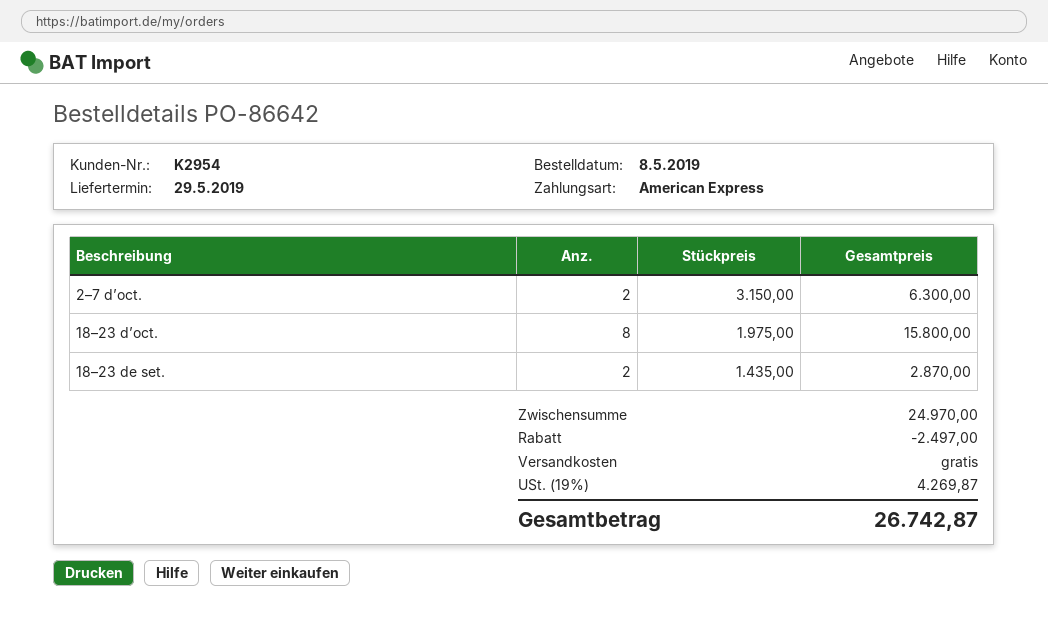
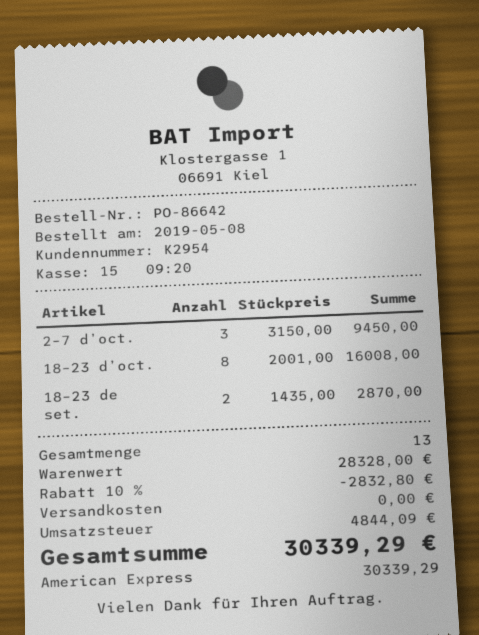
2–7 d’oct.: 2 x 3150.00 = 6300.00 -> 3 x 3150.00 = 9450.00
18–23 d’oct.: 8 x 1975.00 = 15800.00 -> 8 x 2001.00 = 16008.00
subtotal: 24970.00 -> 28328.00
discount: 2497.00 -> 2832.80
tax: 4269.87 -> 4844.09
total: 26742.87 -> 30339.29

